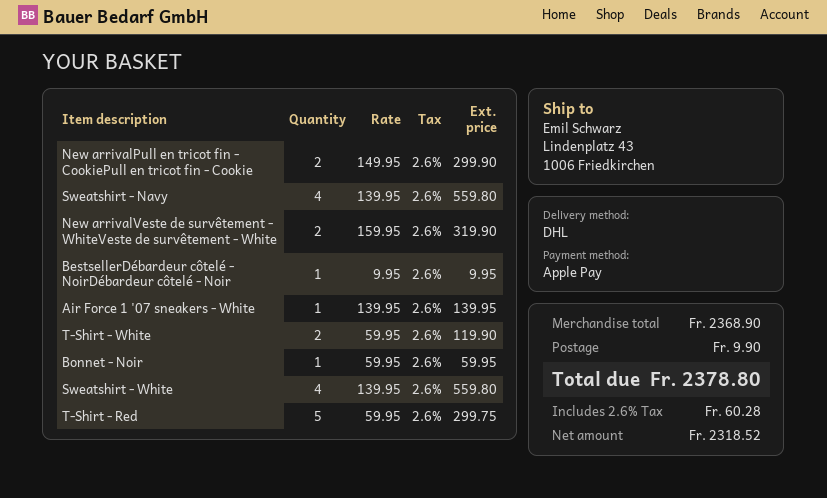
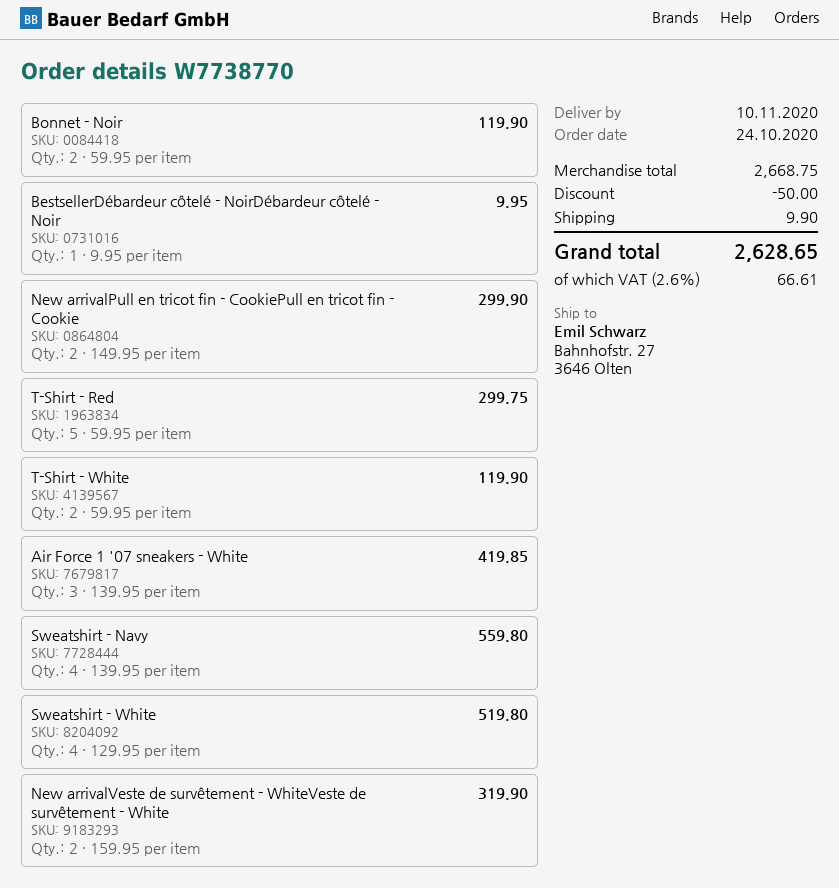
ship to: Lindenplatz 43, 1006 Friedkirchen -> Bahnhofstr. 27, 3646 Olten
Air Force 1 '07 sneakers - White: 1 x 139.95 = 139.95 -> 3 x 139.95 = 419.85
Bonnet - Noir: 1 x 59.95 = 59.95 -> 2 x 59.95 = 119.90
Sweatshirt - White: 4 x 139.95 = 559.80 -> 4 x 129.95 = 519.80
subtotal: 2368.90 -> 2668.75
discount: none -> 50.00
tax: 2.6% = 60.28 -> 2.6% = 66.61
total: 2378.80 -> 2628.65

